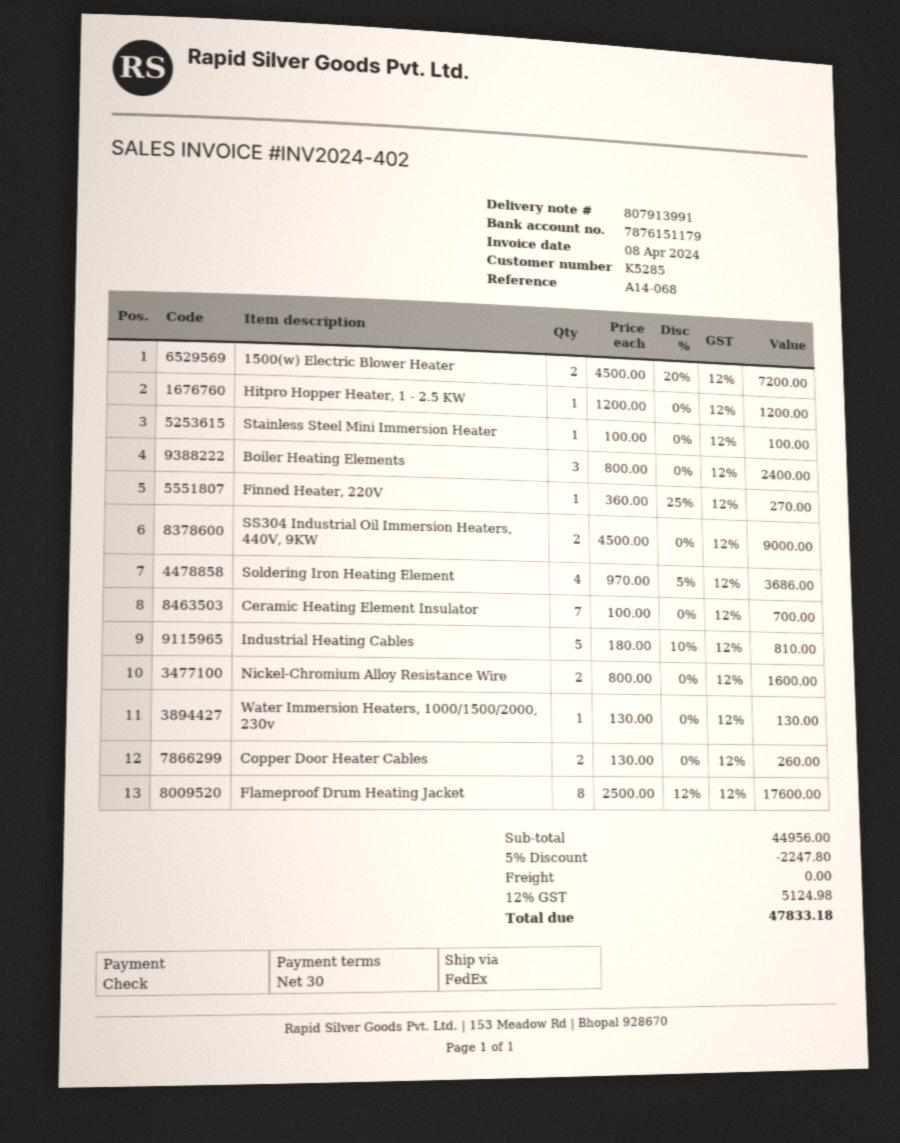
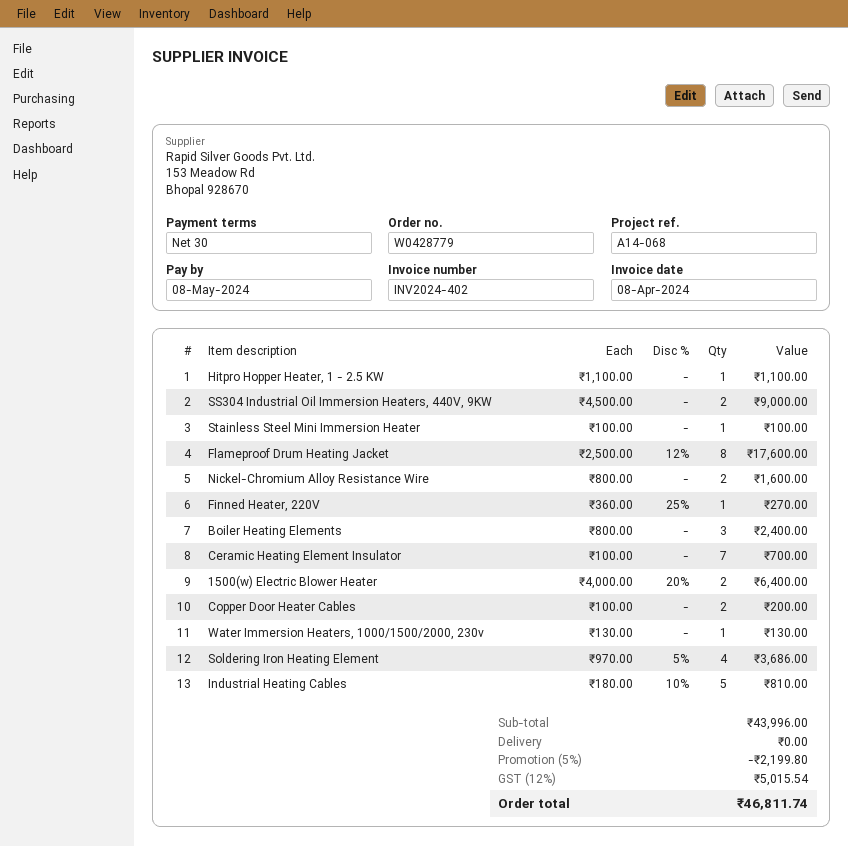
1500(w) Electric Blower Heater: 2 x 4500.00 - 20% = 7200.00 -> 2 x 4000.00 - 20% = 6400.00
Hitpro Hopper Heater, 1 - 2.5 KW: 1 x 1200.00 = 1200.00 -> 1 x 1100.00 = 1100.00
Copper Door Heater Cables: 2 x 130.00 = 260.00 -> 2 x 100.00 = 200.00
subtotal: 44956.00 -> 43996.00
discount: 5% = 2247.80 -> 5% = 2199.80
tax: 12% = 5124.98 -> 12% = 5015.54
total: 47833.18 -> 46811.74

